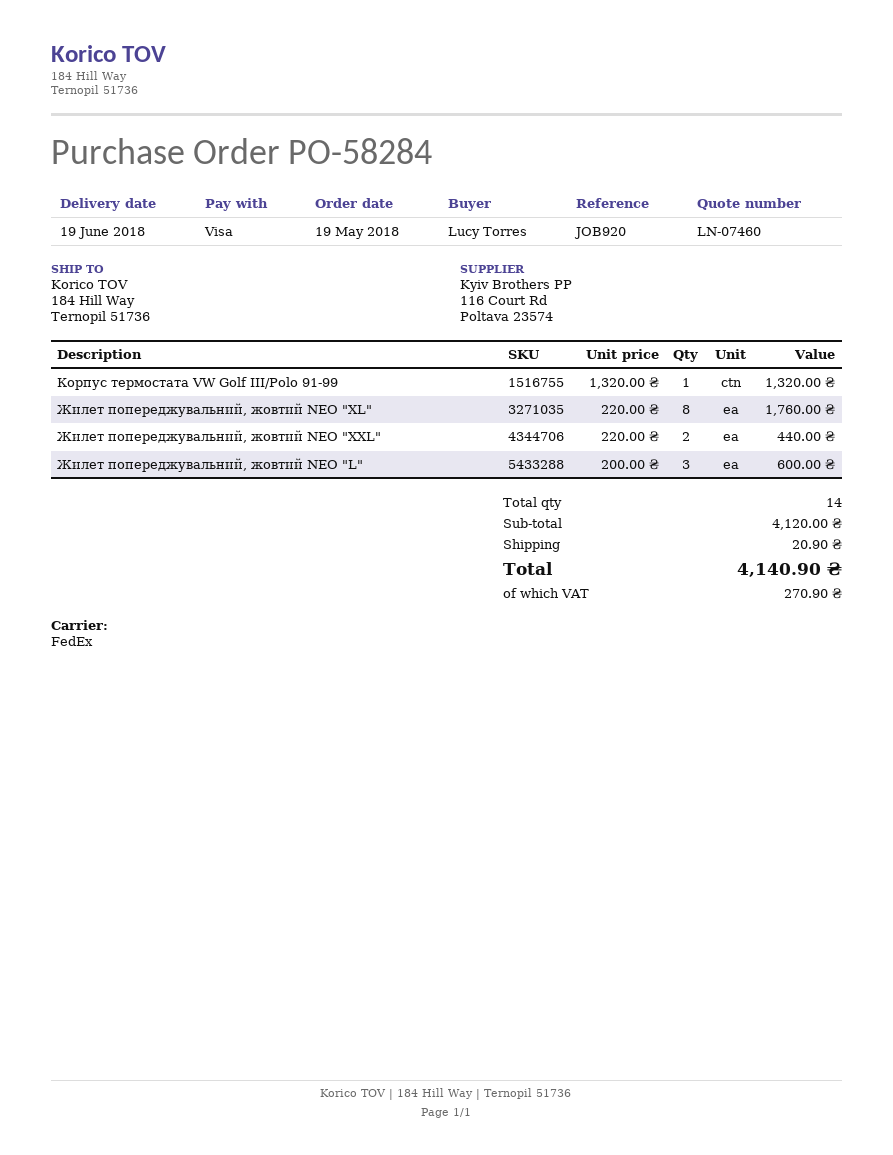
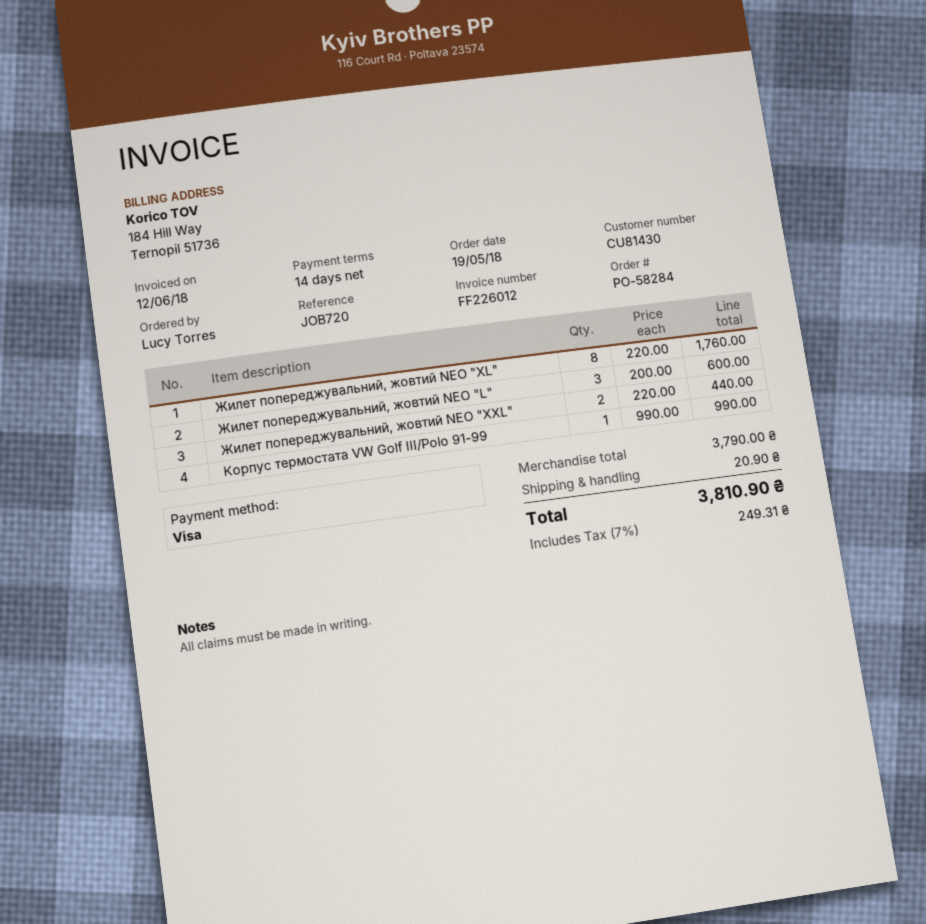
reference: JOB920 -> JOB720
Корпус термостата VW Golf III/Polo 91-99: 1 x 1320.00 = 1320.00 -> 1 x 990.00 = 990.00
subtotal: 4120.00 -> 3790.00
tax: 270.90 -> 249.31
total: 4140.90 -> 3810.90

